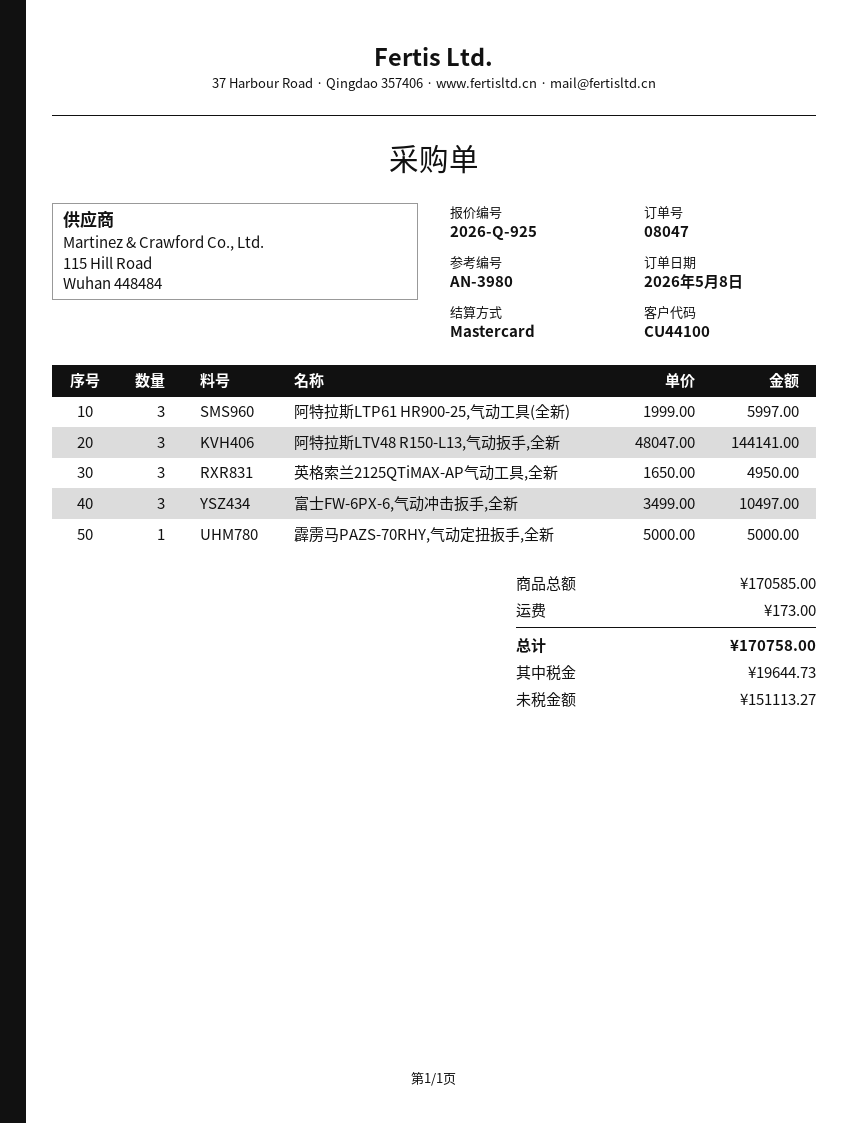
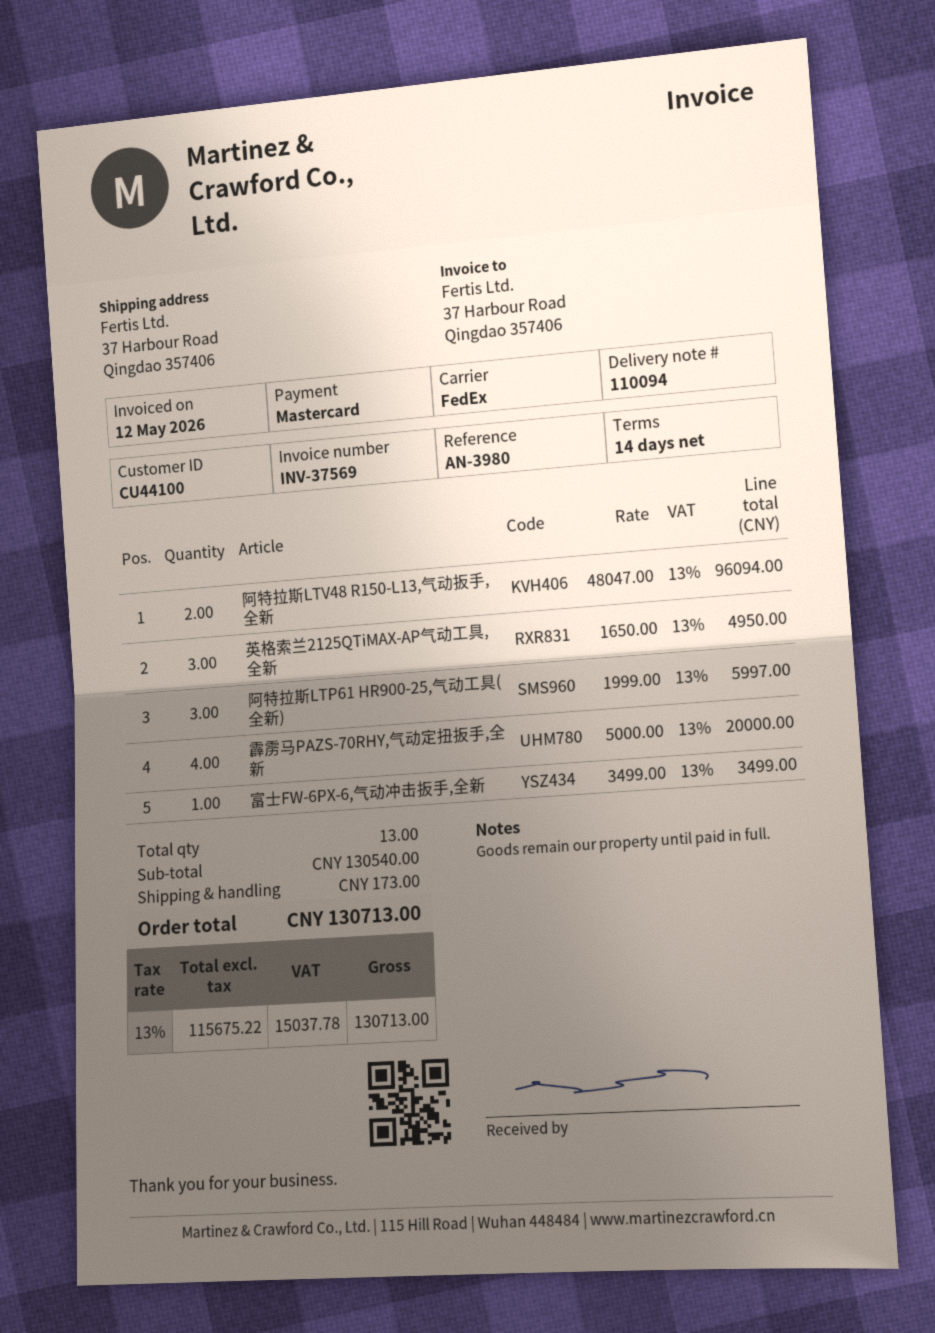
阿特拉斯LTV48 R150-L13,气动扳手,全新: 3 x 48047.00 = 144141.00 -> 2 x 48047.00 = 96094.00
富士FW-6PX-6,气动冲击扳手,全新: 3 x 3499.00 = 10497.00 -> 1 x 3499.00 = 3499.00
霹雳马PAZS-70RHY,气动定扭扳手,全新: 1 x 5000.00 = 5000.00 -> 4 x 5000.00 = 20000.00
subtotal: 170585.00 -> 130540.00
net: 151113.27 -> 115675.22
tax: 19644.73 -> 15037.78
total: 170758.00 -> 130713.00

